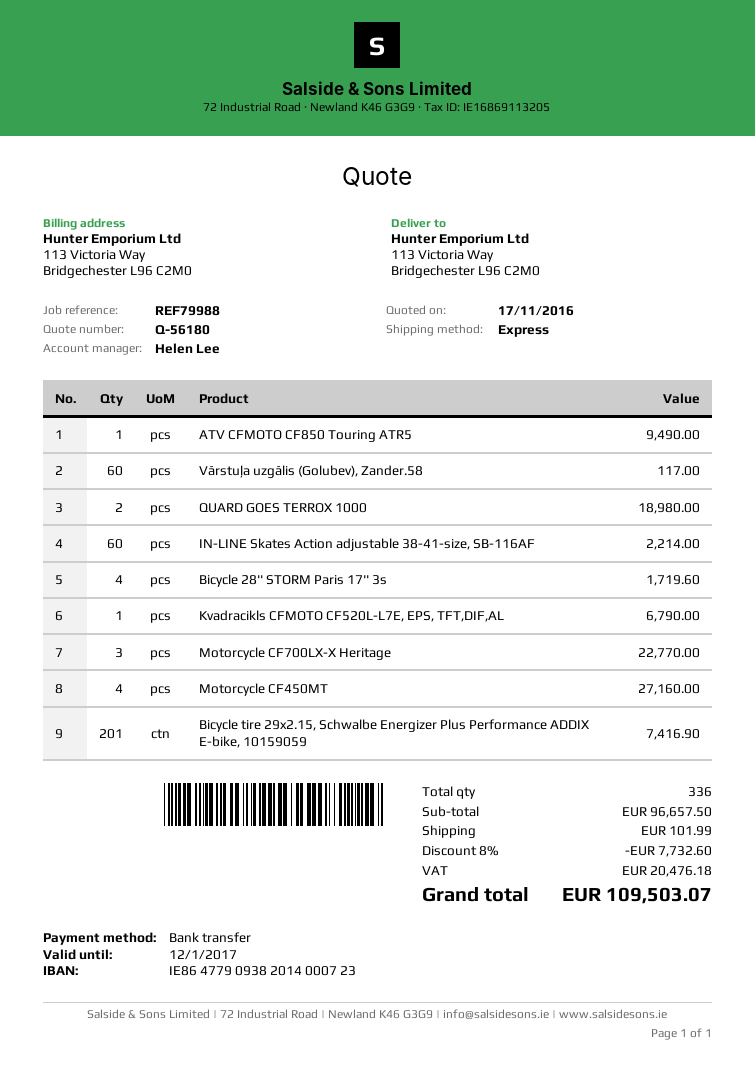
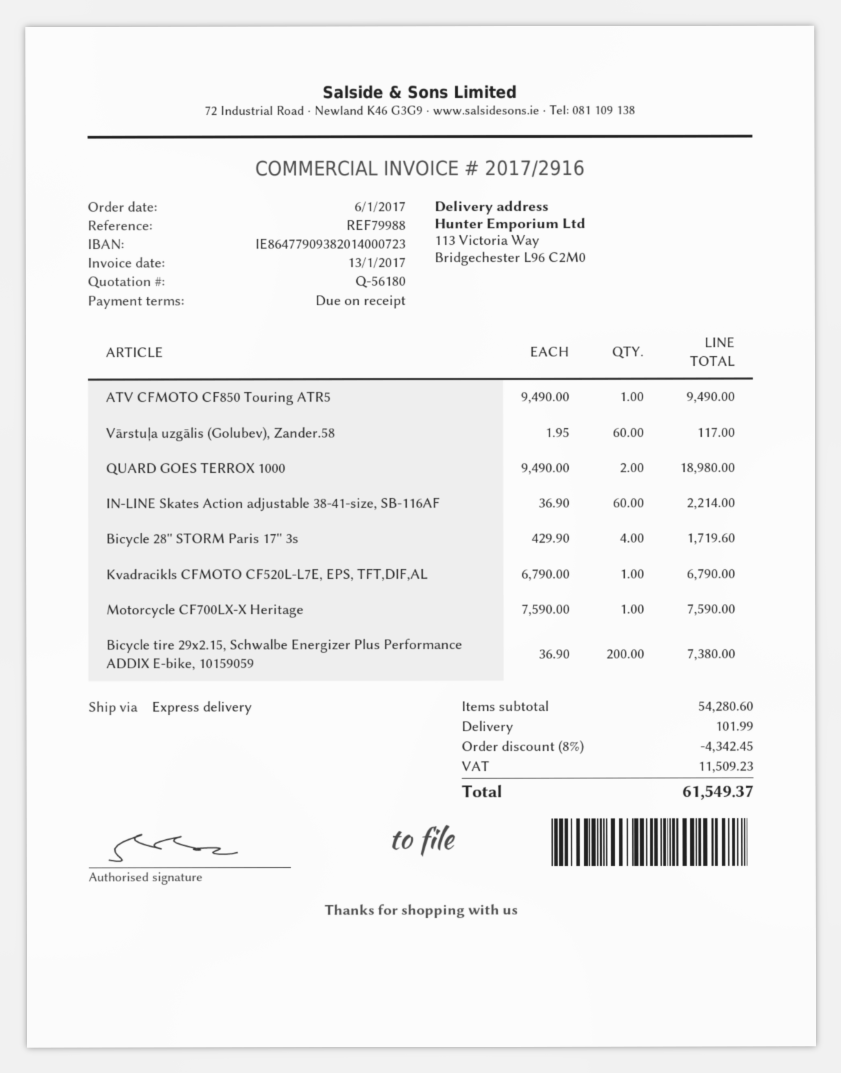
Motorcycle CF700LX-X Heritage: 3 for 22770.00 -> 1 for 7590.00
Motorcycle CF450MT: 4 for 27160.00 -> none
Bicycle tire 29x2.15, Schwalbe Energizer Plus Performance ADDIX E-bike, 10159059: 201 for 7416.90 -> 200 for 7380.00
subtotal: 96657.50 -> 54280.60
discount: 8% = 7732.60 -> 8% = 4342.45
tax: 20476.18 -> 11509.23
total: 109503.07 -> 61549.37

